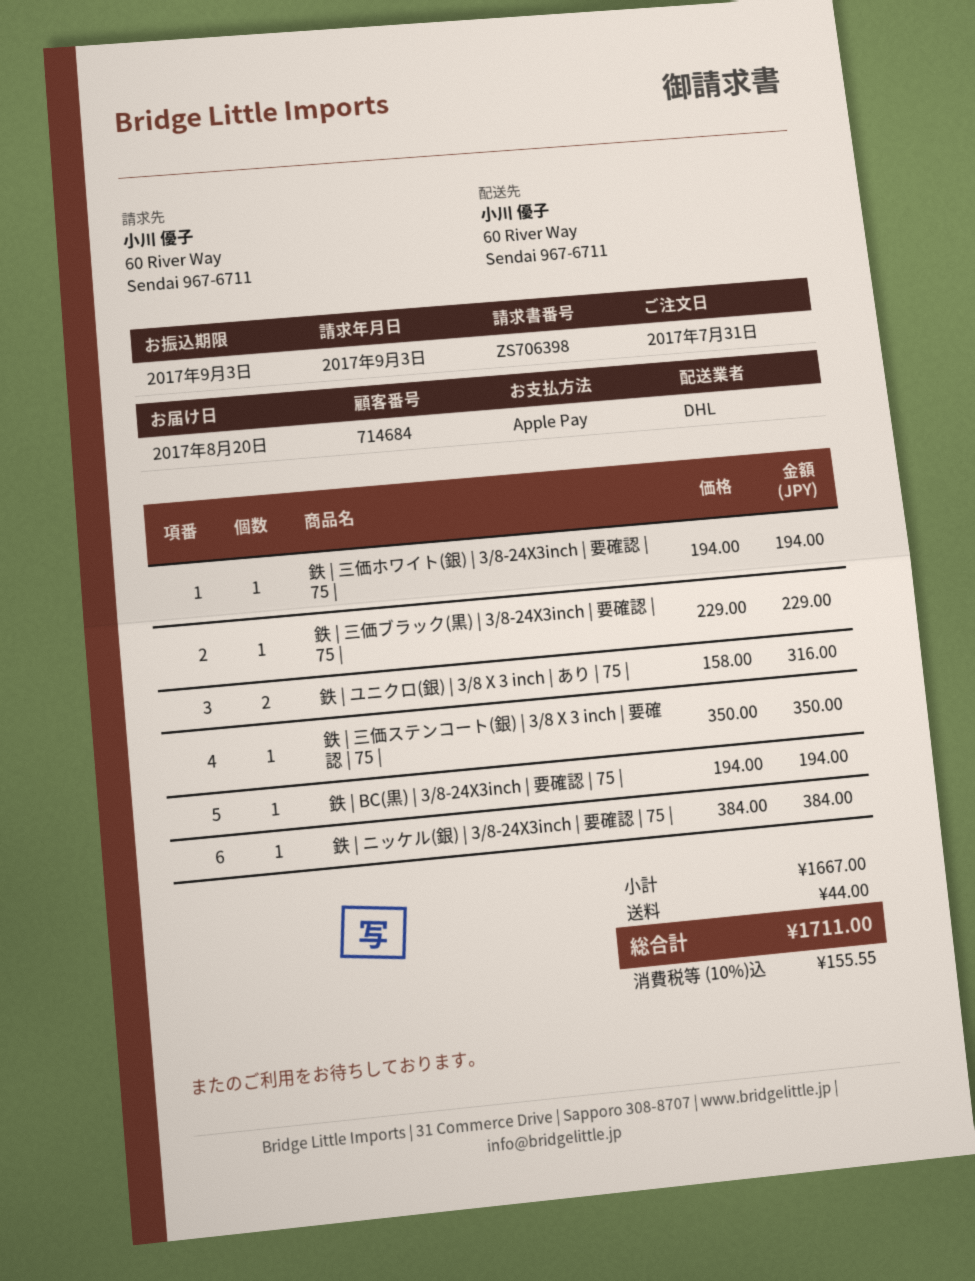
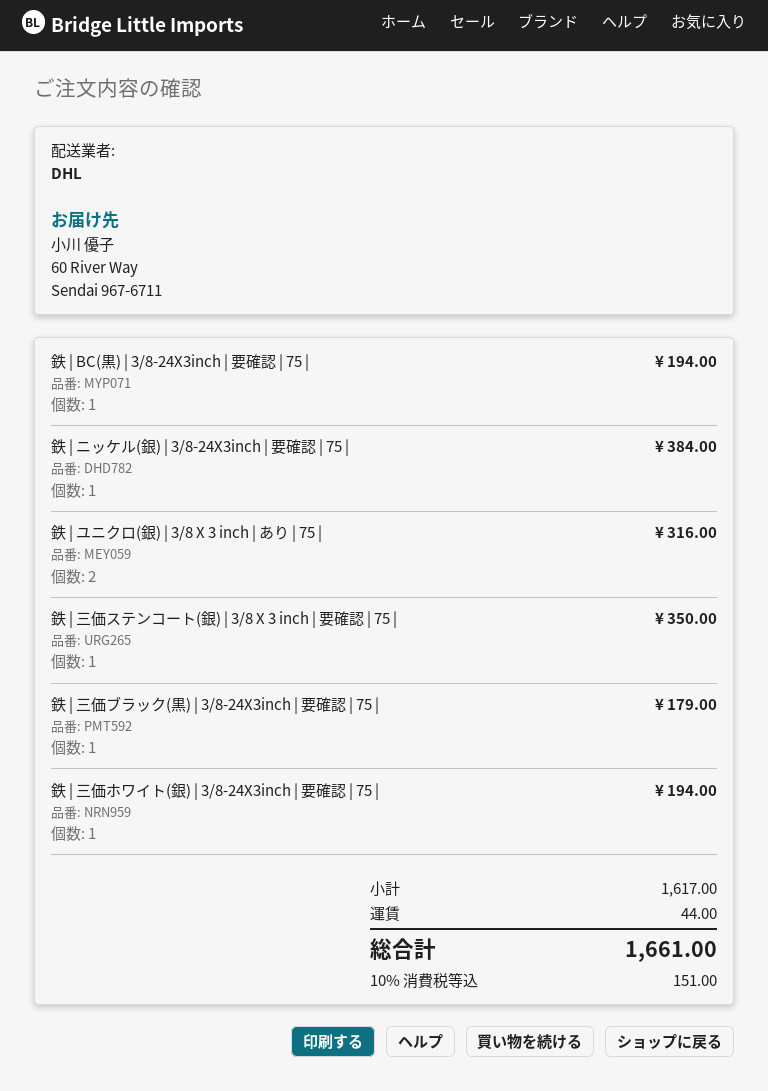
鉄 | 三価ブラック(黒) | 3/8-24X3inch | 要確認 | 75 |: 1 for 229.00 -> 1 for 179.00
subtotal: 1667.00 -> 1617.00
tax: 10% = 155.55 -> 10% = 151.00
total: 1711.00 -> 1661.00

